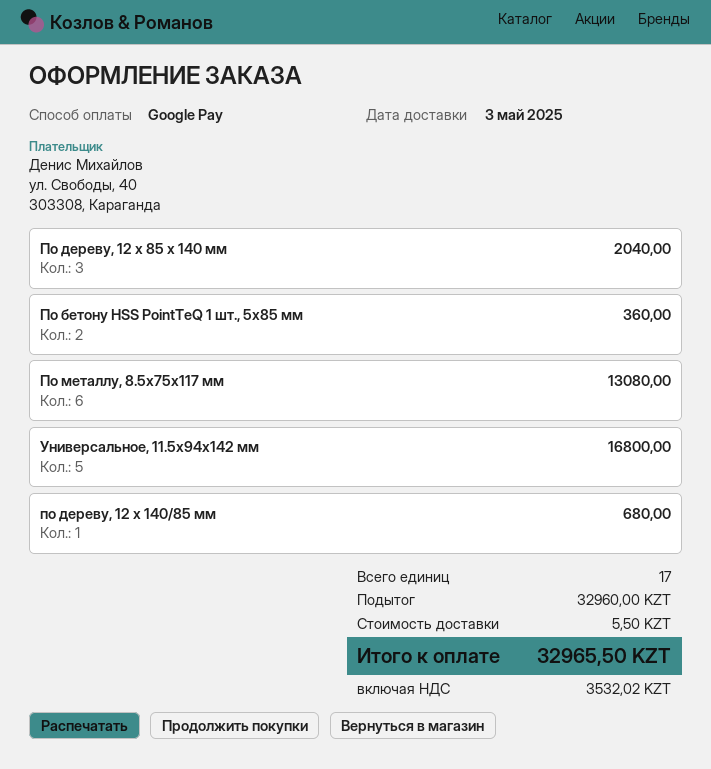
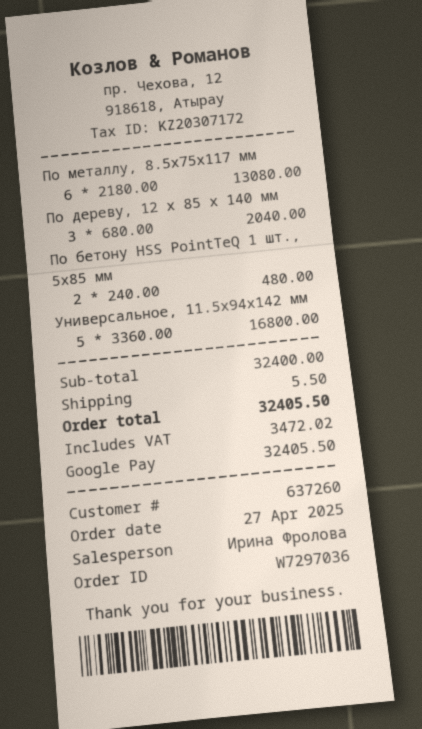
По бетону HSS PointTeQ 1 шт., 5х85 мм: 2 for 360.00 -> 2 for 480.00
по дереву, 12 x 140/85 мм: 1 for 680.00 -> none
subtotal: 32960.00 -> 32400.00
tax: 3532.02 -> 3472.02
total: 32965.50 -> 32405.50

